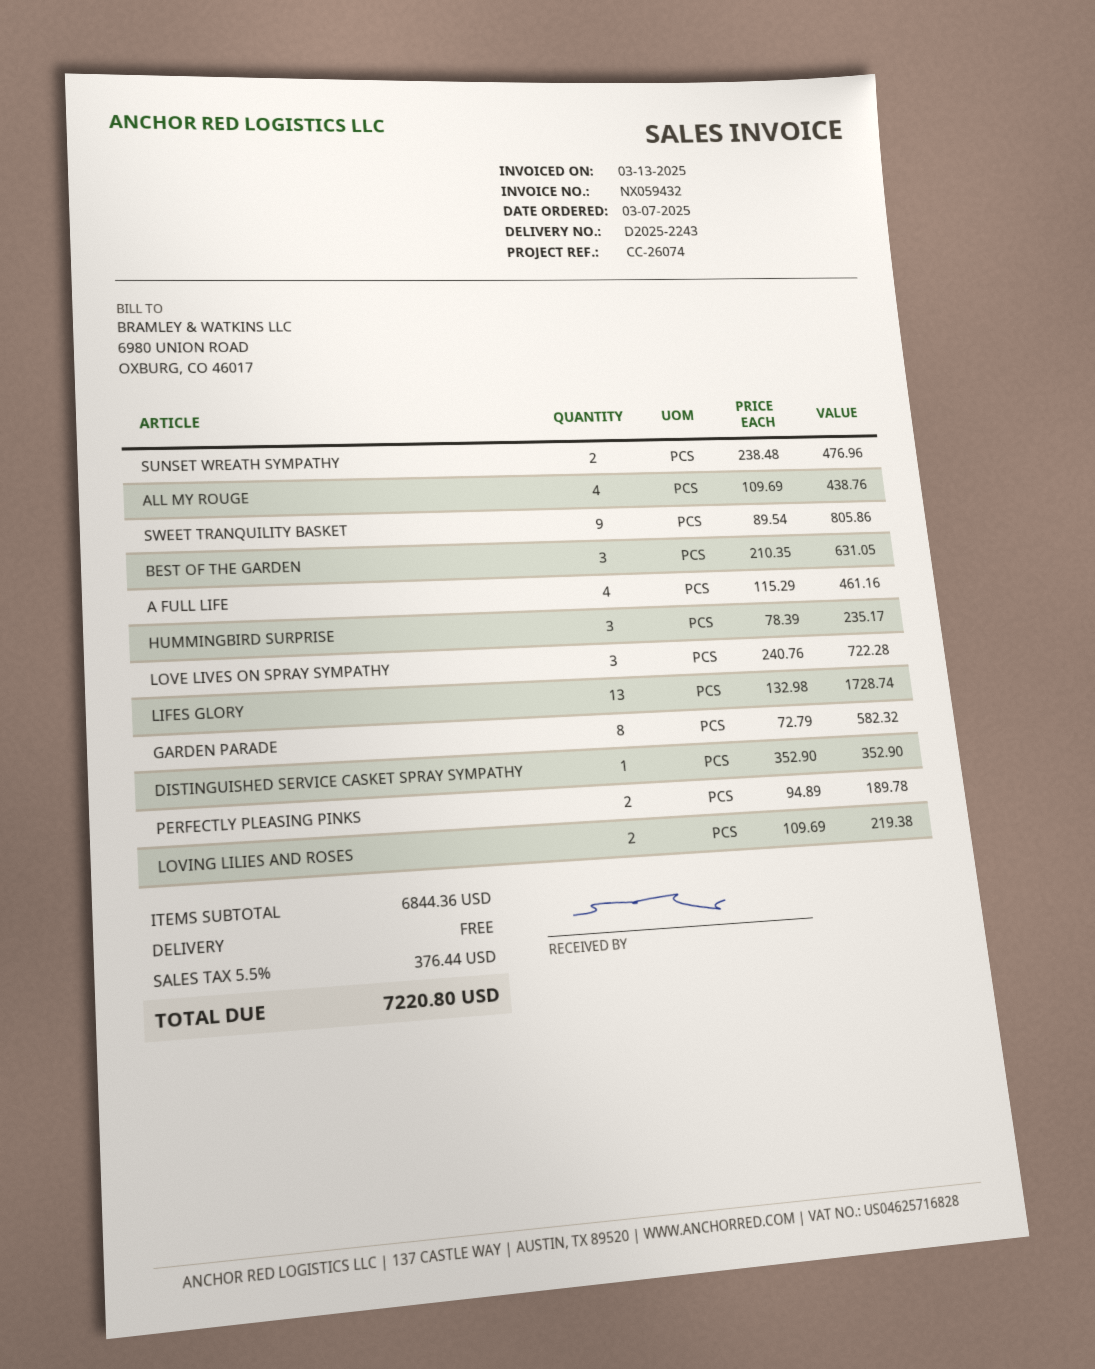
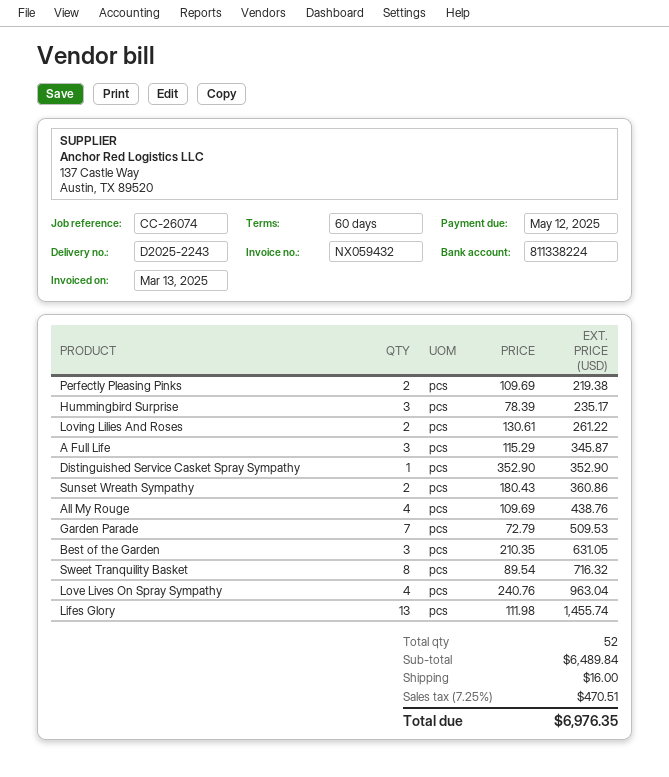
SUNSET WREATH SYMPATHY: 2 x 238.48 = 476.96 -> 2 x 180.43 = 360.86
SWEET TRANQUILITY BASKET: 9 x 89.54 = 805.86 -> 8 x 89.54 = 716.32
A FULL LIFE: 4 x 115.29 = 461.16 -> 3 x 115.29 = 345.87
LOVE LIVES ON SPRAY SYMPATHY: 3 x 240.76 = 722.28 -> 4 x 240.76 = 963.04
LIFES GLORY: 13 x 132.98 = 1728.74 -> 13 x 111.98 = 1455.74
GARDEN PARADE: 8 x 72.79 = 582.32 -> 7 x 72.79 = 509.53
PERFECTLY PLEASING PINKS: 2 x 94.89 = 189.78 -> 2 x 109.69 = 219.38
LOVING LILIES AND ROSES: 2 x 109.69 = 219.38 -> 2 x 130.61 = 261.22
subtotal: 6844.36 -> 6489.84
shipping: 0.00 -> 16.00
tax: 5.5% = 376.44 -> 7.25% = 470.51
total: 7220.80 -> 6976.35

